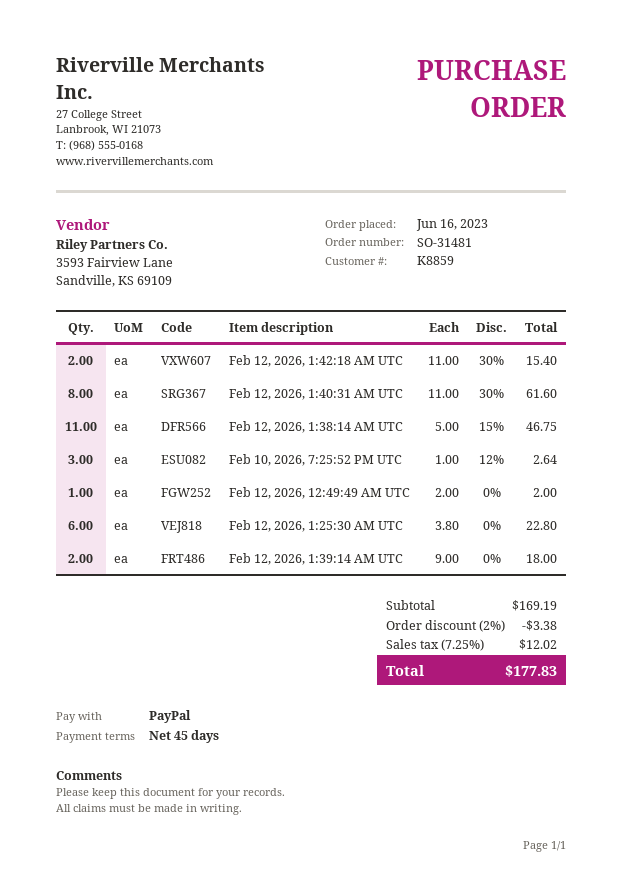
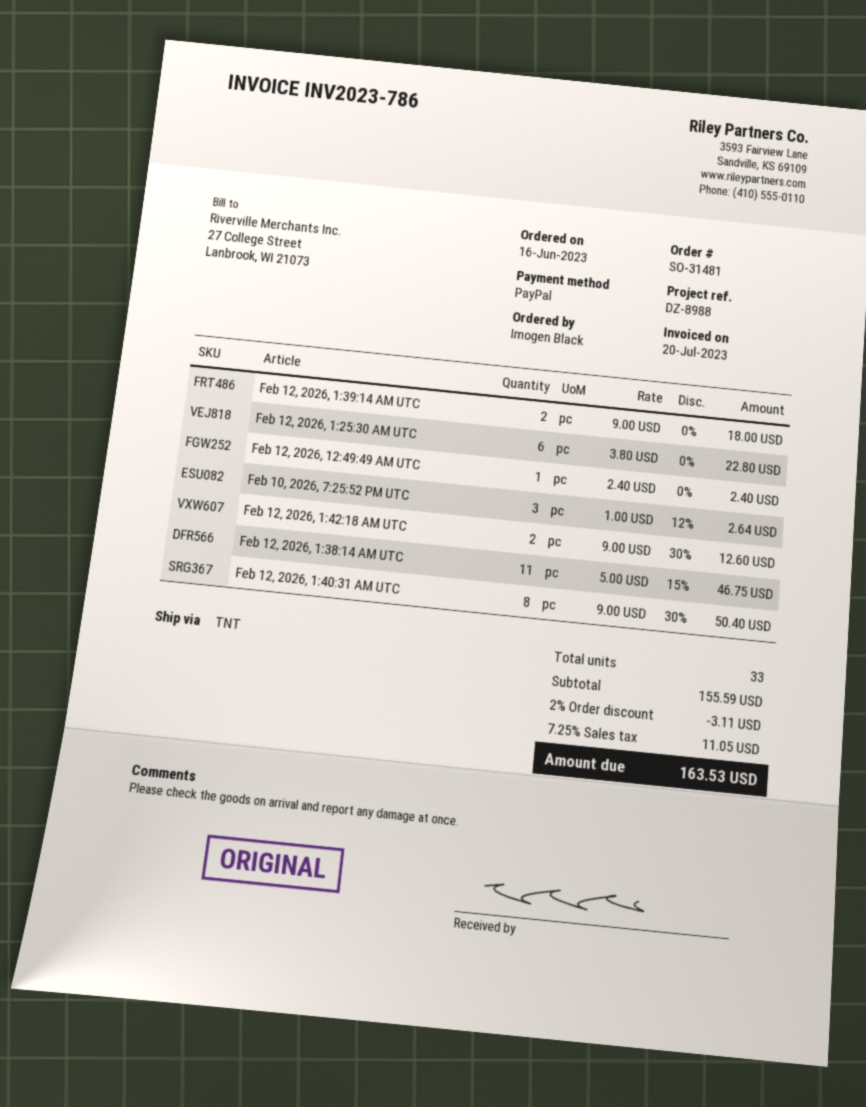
Feb 12, 2026, 1:42:18 AM UTC: 2 x 11.00 - 30% = 15.40 -> 2 x 9.00 - 30% = 12.60
Feb 12, 2026, 1:40:31 AM UTC: 8 x 11.00 - 30% = 61.60 -> 8 x 9.00 - 30% = 50.40
Feb 12, 2026, 12:49:49 AM UTC: 1 x 2.00 = 2.00 -> 1 x 2.40 = 2.40
subtotal: 169.19 -> 155.59
discount: 2% = 3.38 -> 2% = 3.11
tax: 7.25% = 12.02 -> 7.25% = 11.05
total: 177.83 -> 163.53

